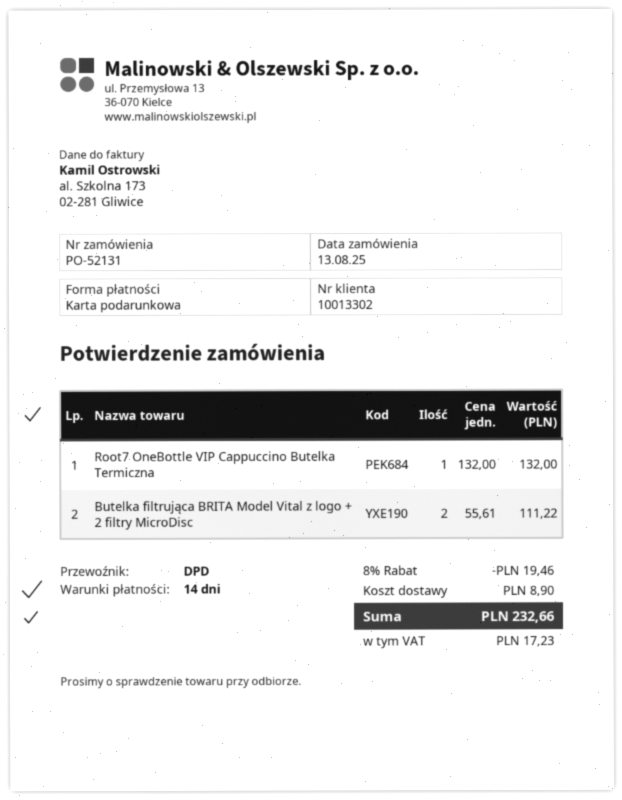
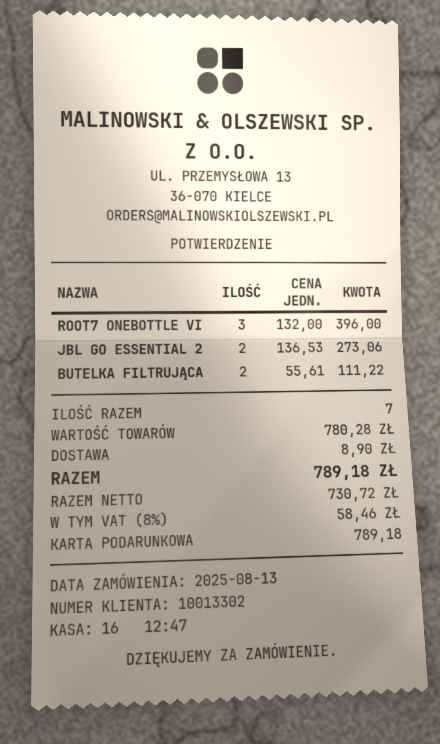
Root7 OneBottle VIP Cappuccino Butelka Termiczna: 1 x 132.00 = 132.00 -> 3 x 132.00 = 396.00
JBL GO ESSENTIAL 2: none -> 2 x 136.53 = 273.06
discount: 8% = 19.46 -> none
tax: 17.23 -> 58.46
total: 232.66 -> 789.18

